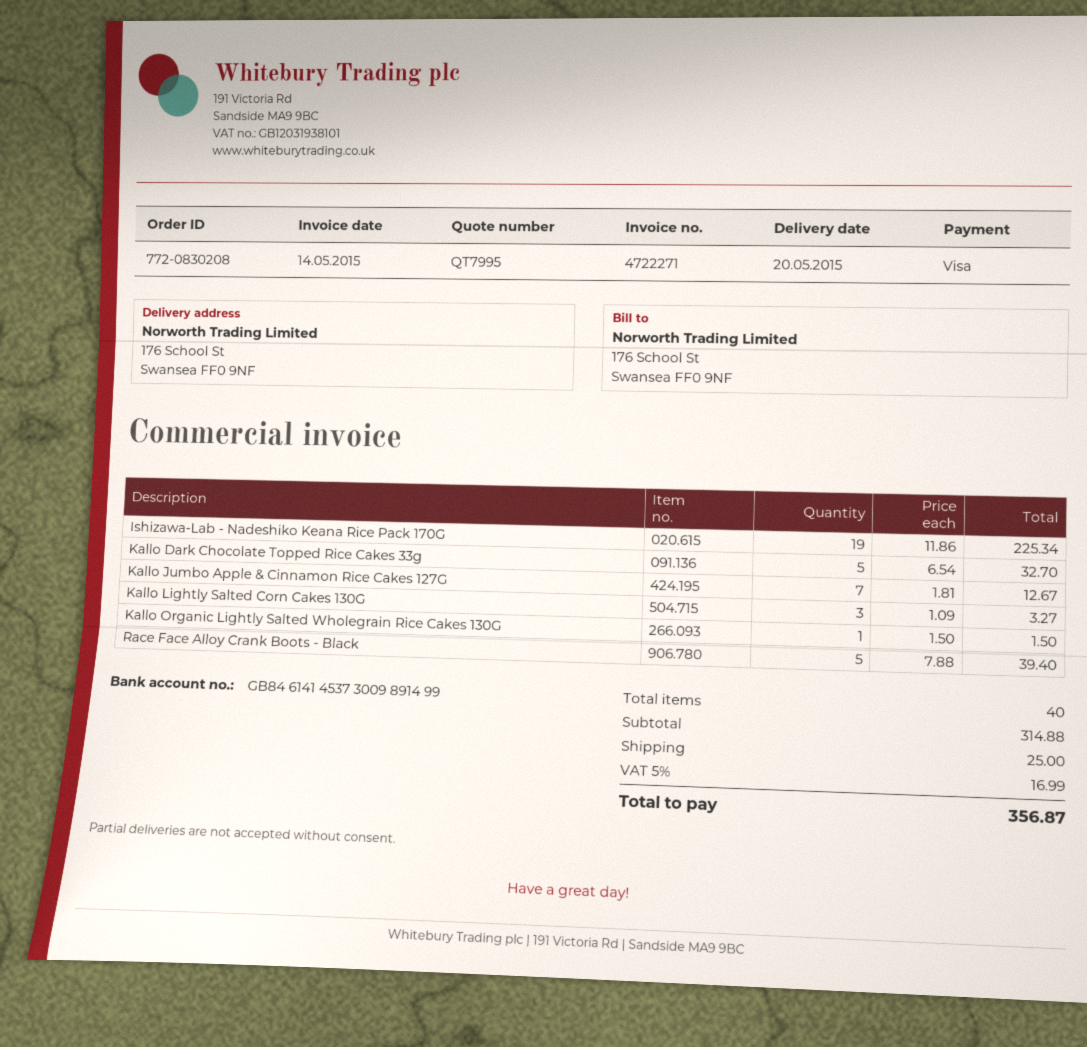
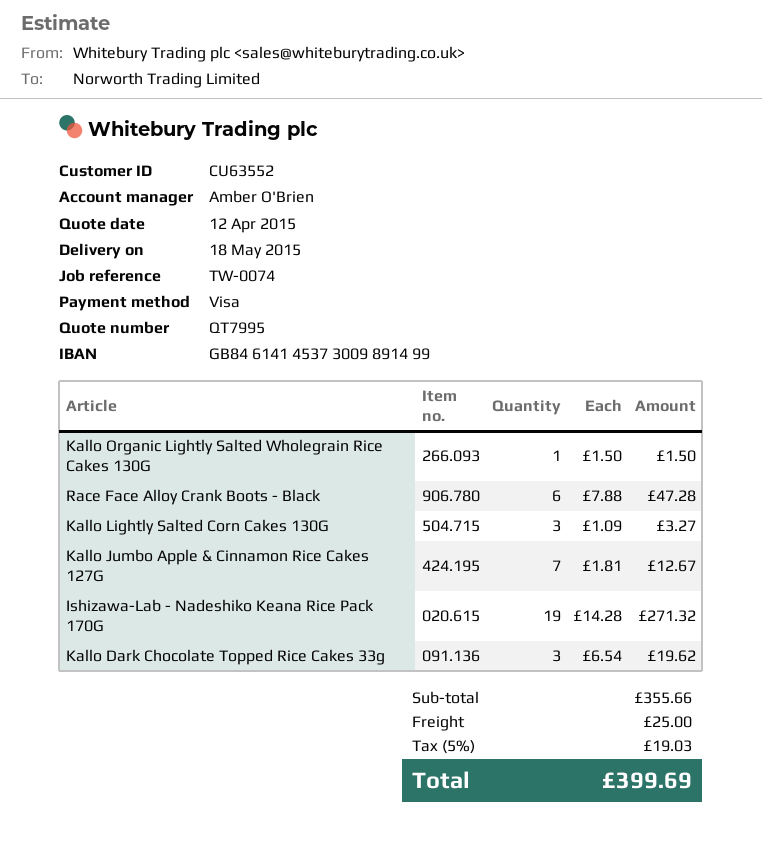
delivery date: 2015-05-20 -> 2015-05-18
Ishizawa-Lab - Nadeshiko Keana Rice Pack 170G: 19 x 11.86 = 225.34 -> 19 x 14.28 = 271.32
Kallo Dark Chocolate Topped Rice Cakes 33g: 5 x 6.54 = 32.70 -> 3 x 6.54 = 19.62
Race Face Alloy Crank Boots - Black: 5 x 7.88 = 39.40 -> 6 x 7.88 = 47.28
subtotal: 314.88 -> 355.66
tax: 5% = 16.99 -> 5% = 19.03
total: 356.87 -> 399.69

